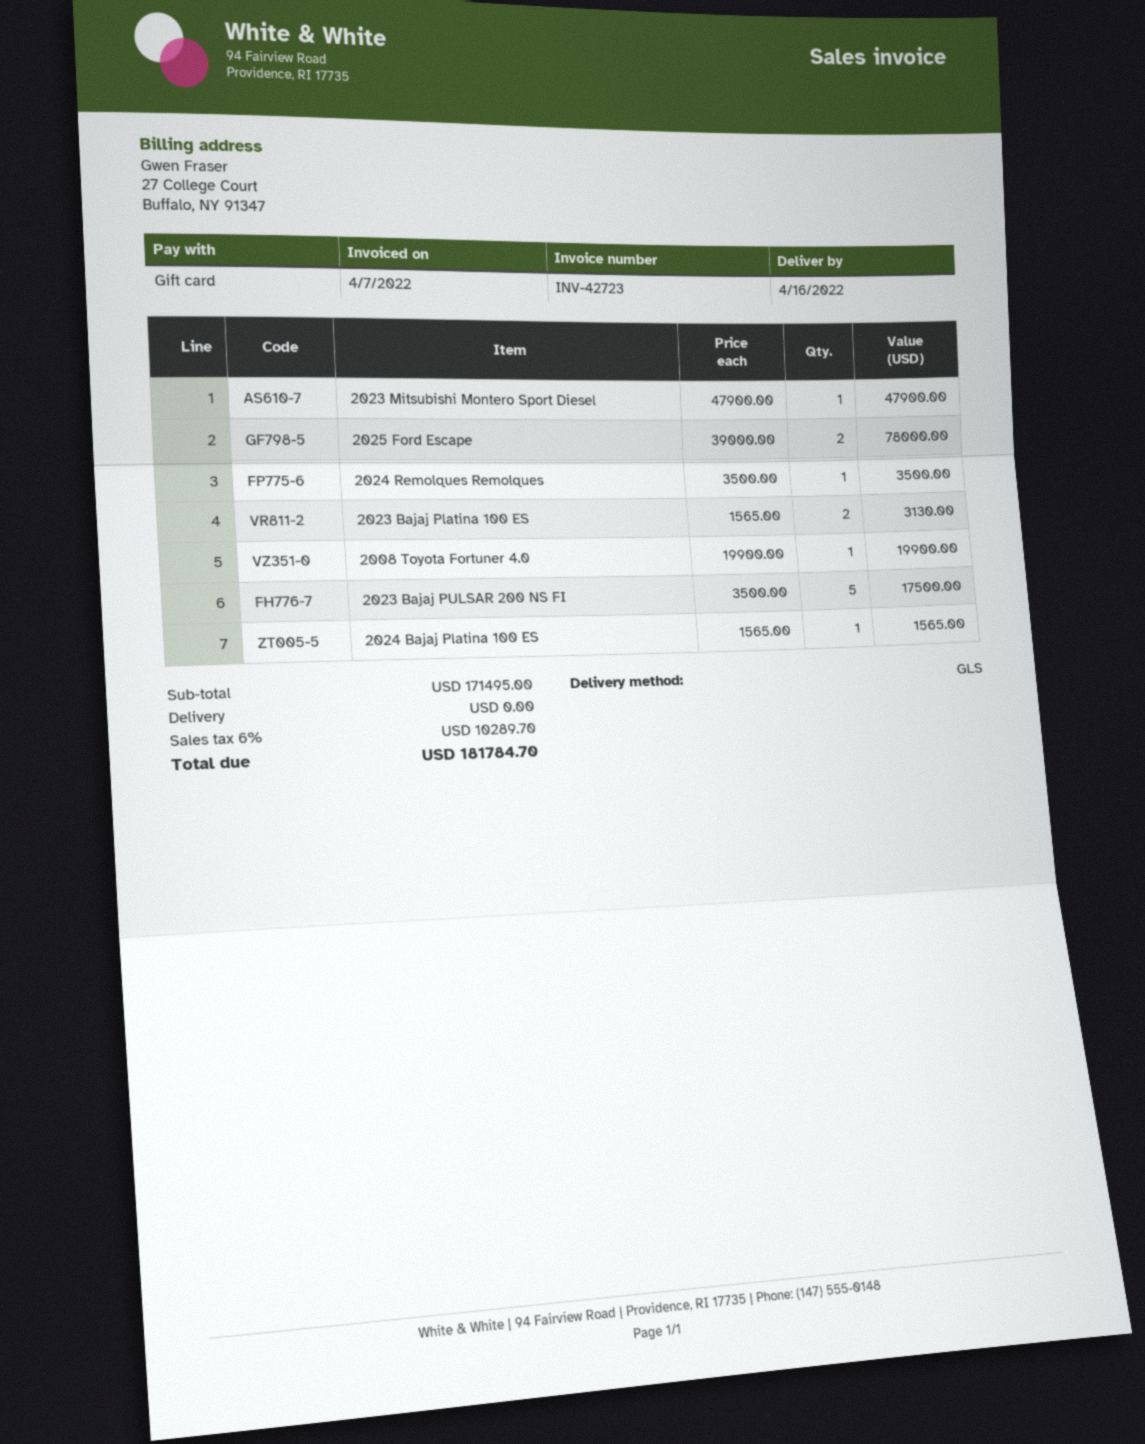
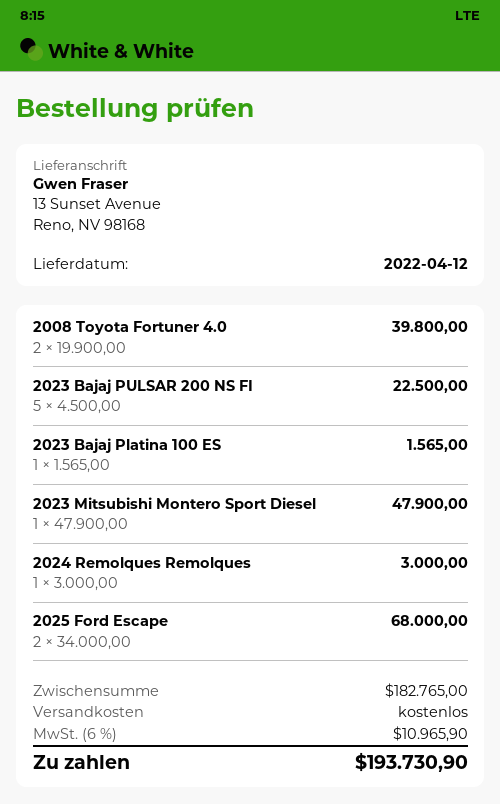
delivery date: 2022-04-16 -> 2022-04-12
2025 Ford Escape: 2 x 39000.00 = 78000.00 -> 2 x 34000.00 = 68000.00
2024 Remolques Remolques: 1 x 3500.00 = 3500.00 -> 1 x 3000.00 = 3000.00
2023 Bajaj Platina 100 ES: 2 x 1565.00 = 3130.00 -> 1 x 1565.00 = 1565.00
2008 Toyota Fortuner 4.0: 1 x 19900.00 = 19900.00 -> 2 x 19900.00 = 39800.00
2023 Bajaj PULSAR 200 NS FI: 5 x 3500.00 = 17500.00 -> 5 x 4500.00 = 22500.00
2024 Bajaj Platina 100 ES: 1 x 1565.00 = 1565.00 -> none
subtotal: 171495.00 -> 182765.00
tax: 6% = 10289.70 -> 6% = 10965.90
total: 181784.70 -> 193730.90

